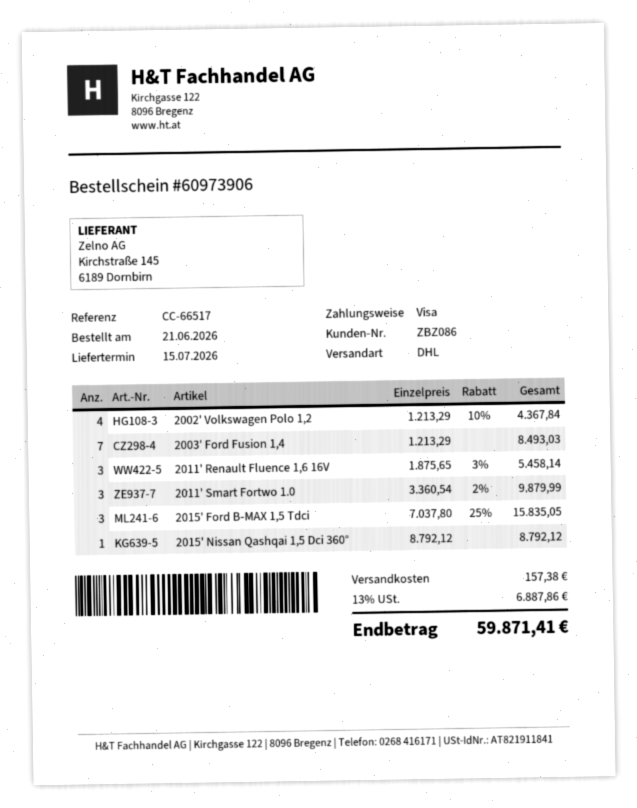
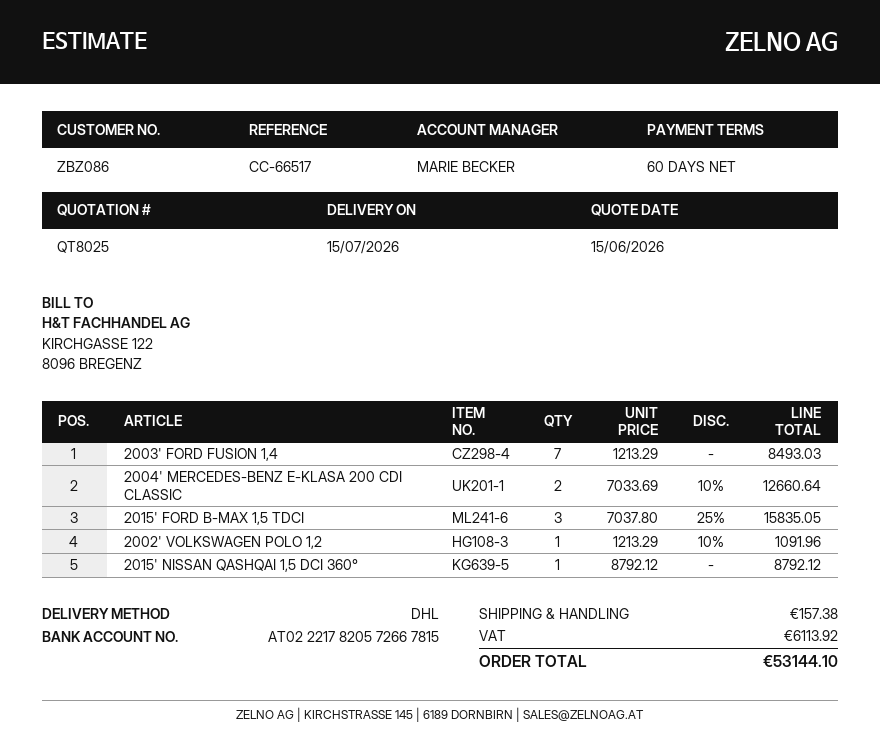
2002' Volkswagen Polo 1,2: 4 x 1213.29 - 10% = 4367.84 -> 1 x 1213.29 - 10% = 1091.96
2011' Renault Fluence 1,6 16V: 3 x 1875.65 - 3% = 5458.14 -> none
2011' Smart Fortwo 1.0: 3 x 3360.54 - 2% = 9879.99 -> none
2004' MERCEDES-BENZ E-KLASA 200 CDI CLASSIC: none -> 2 x 7033.69 - 10% = 12660.64
tax: 6887.86 -> 6113.92
total: 59871.41 -> 53144.10

